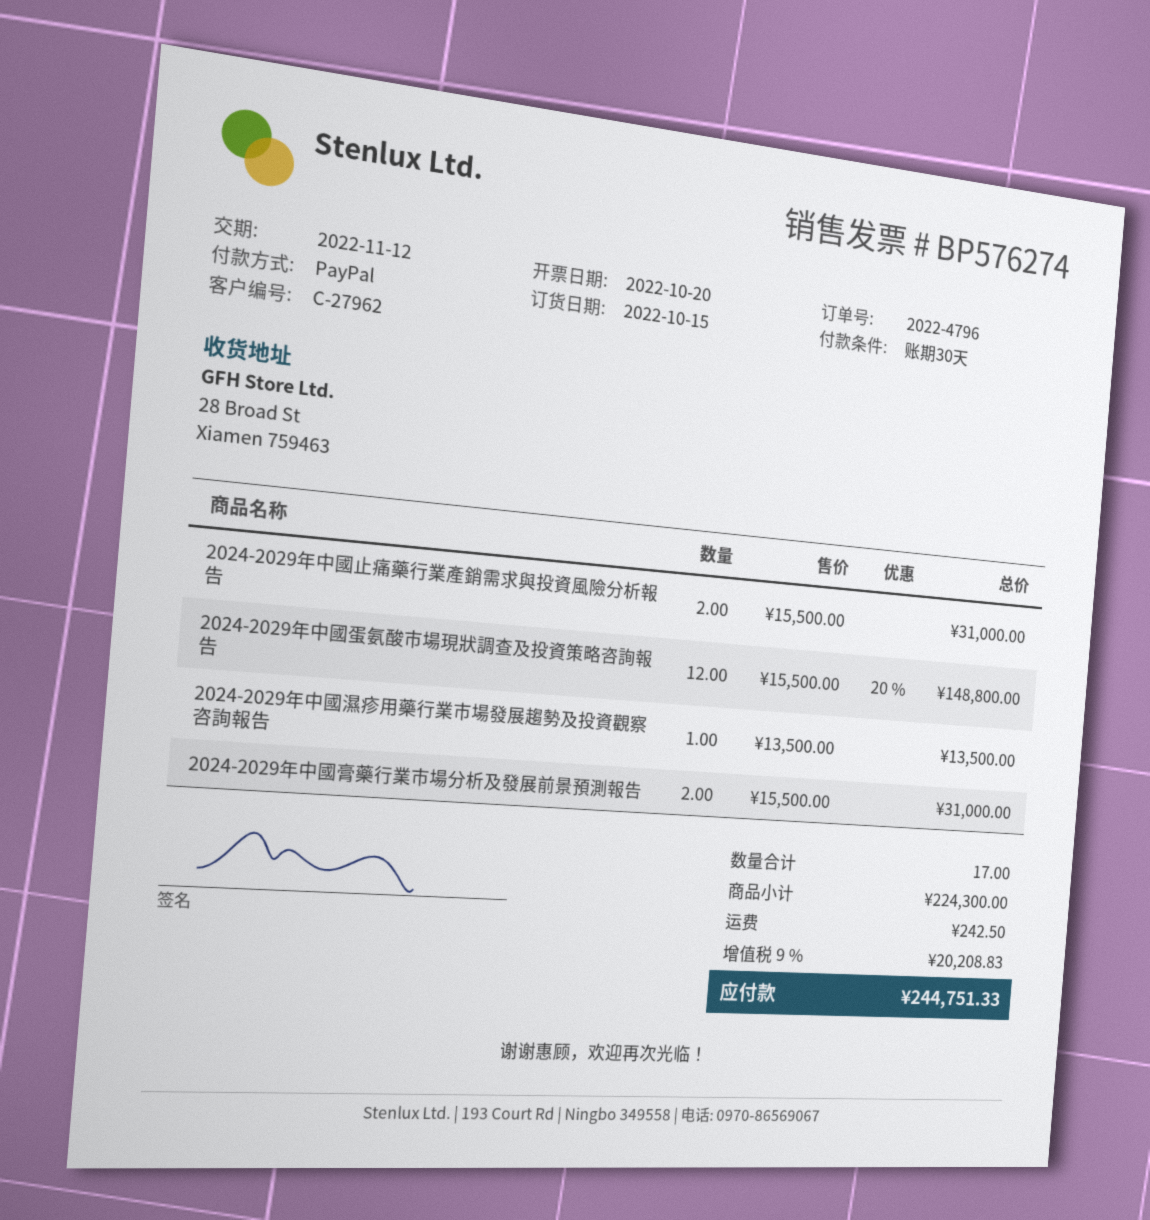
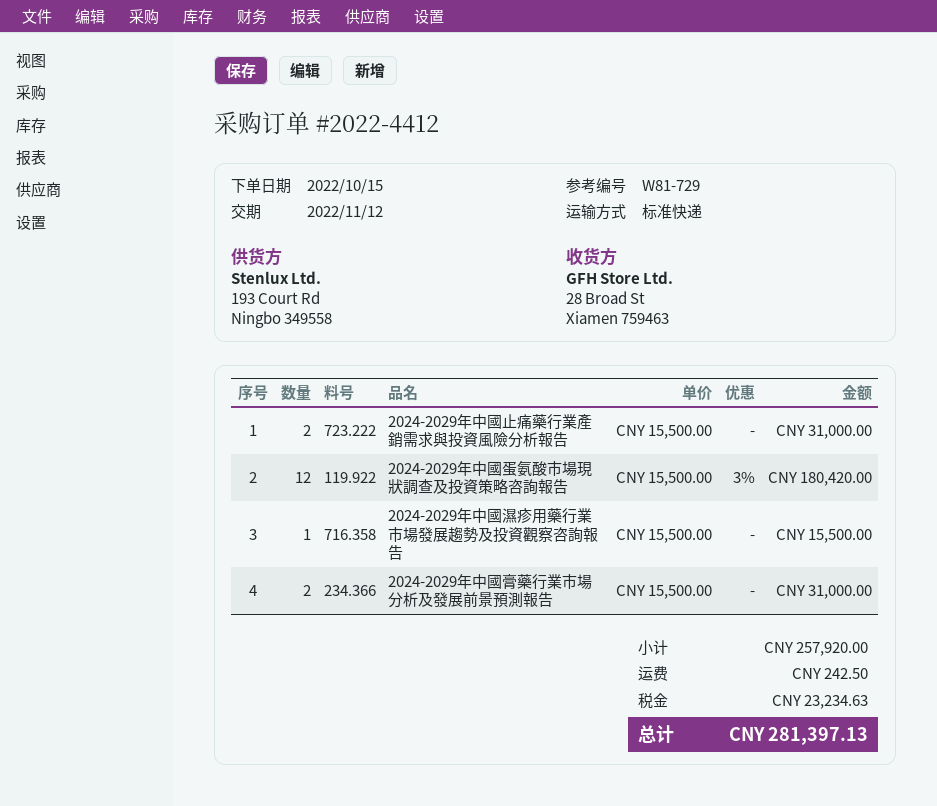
order number: 2022-4796 -> 2022-4412
2024-2029年中國蛋氨酸市場現狀調查及投資策略咨詢報告: 12 x 15500.00 - 20% = 148800.00 -> 12 x 15500.00 - 3% = 180420.00
2024-2029年中國濕疹用藥行業市場發展趨勢及投資觀察咨詢報告: 1 x 13500.00 = 13500.00 -> 1 x 15500.00 = 15500.00
subtotal: 224300.00 -> 257920.00
tax: 20208.83 -> 23234.63
total: 244751.33 -> 281397.13

